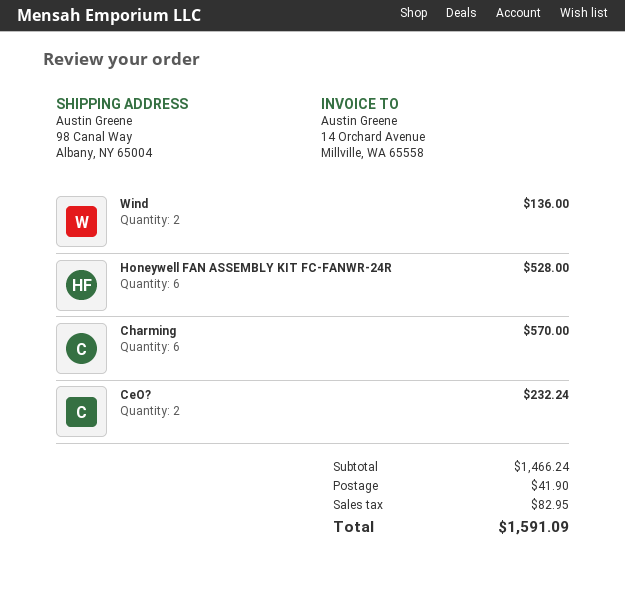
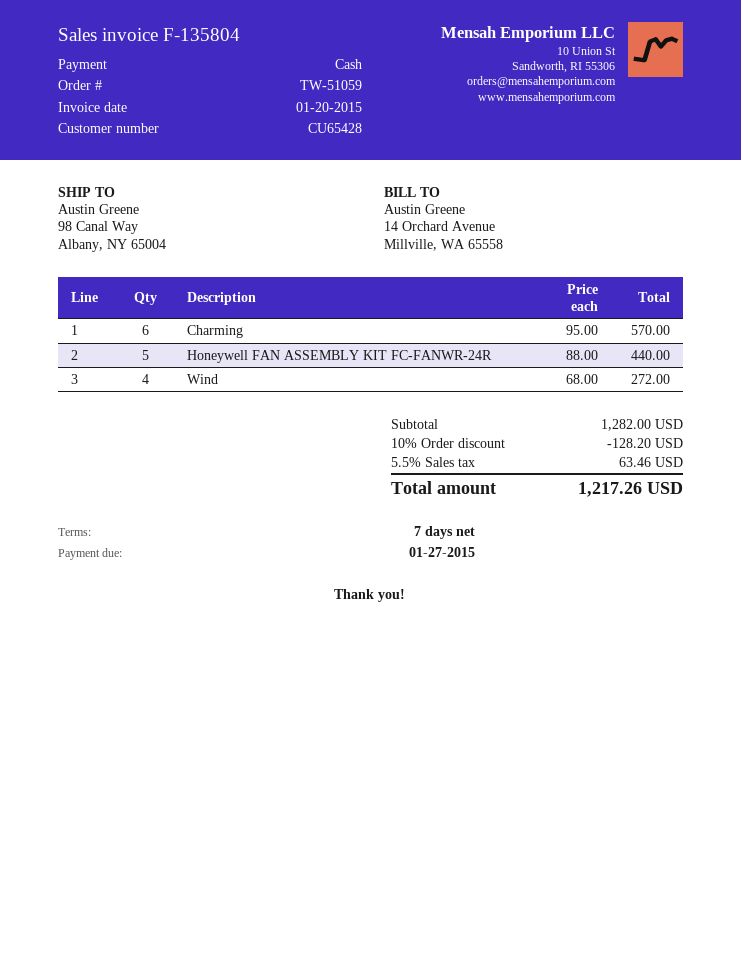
Wind: 2 for 136.00 -> 4 for 272.00
Honeywell FAN ASSEMBLY KIT FC-FANWR-24R: 6 for 528.00 -> 5 for 440.00
CeO?: 2 for 232.24 -> none
subtotal: 1466.24 -> 1282.00
discount: none -> 10% = 128.20
shipping: 41.90 -> none
tax: 82.95 -> 63.46
total: 1591.09 -> 1217.26

